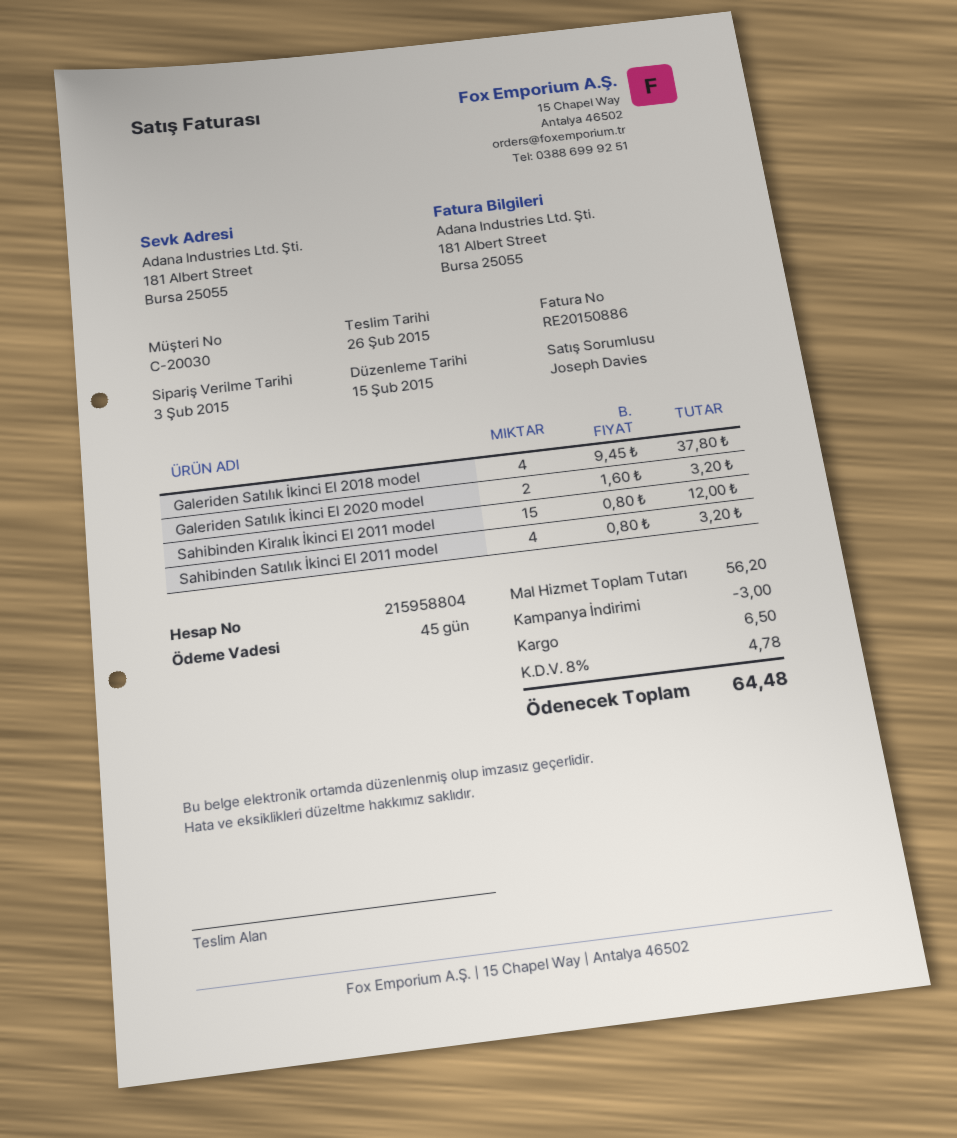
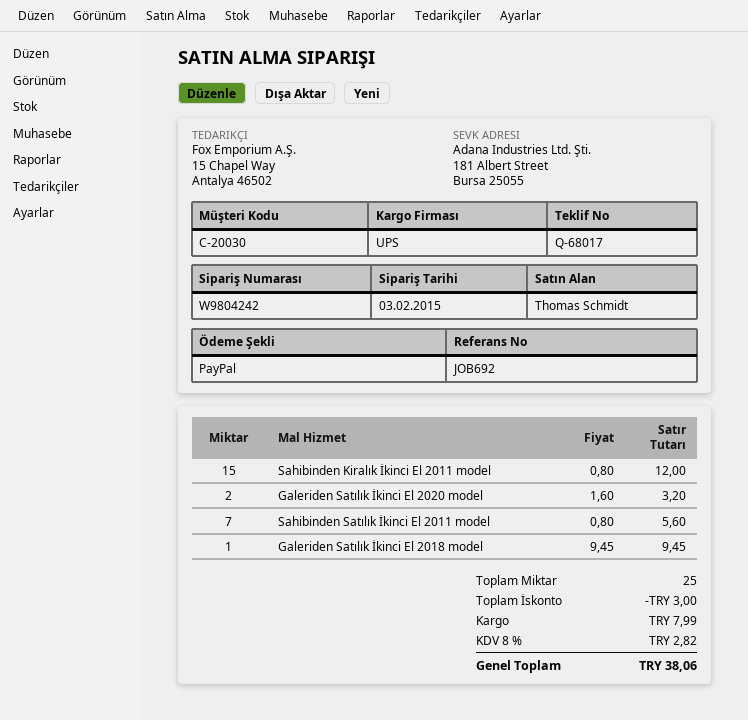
Galeriden Satılık İkinci El 2018 model: 4 x 9.45 = 37.80 -> 1 x 9.45 = 9.45
Sahibinden Satılık İkinci El 2011 model: 4 x 0.80 = 3.20 -> 7 x 0.80 = 5.60
shipping: 6.50 -> 7.99
tax: 8% = 4.78 -> 8% = 2.82
total: 64.48 -> 38.06

